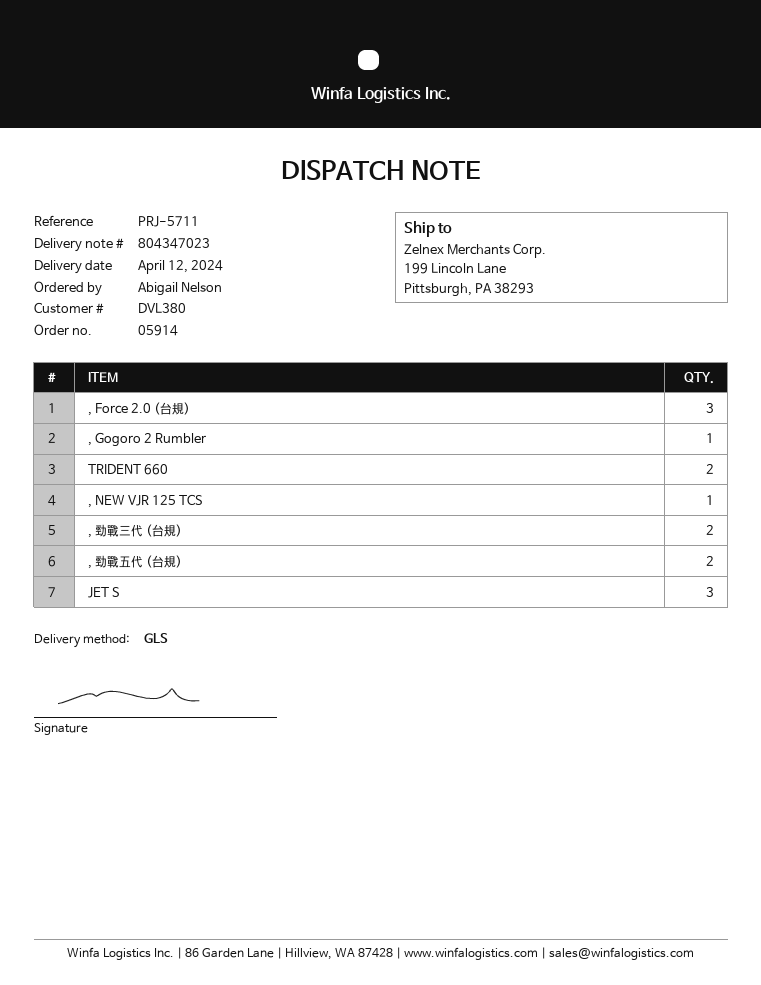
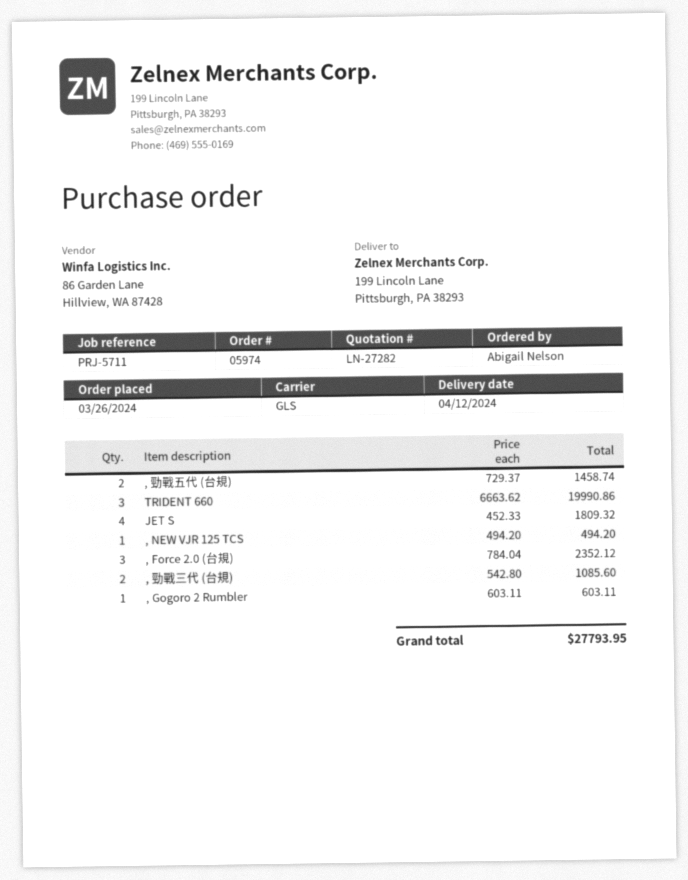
order number: 05914 -> 05974
TRIDENT 660: 2 -> 3
JET S: 3 -> 4

